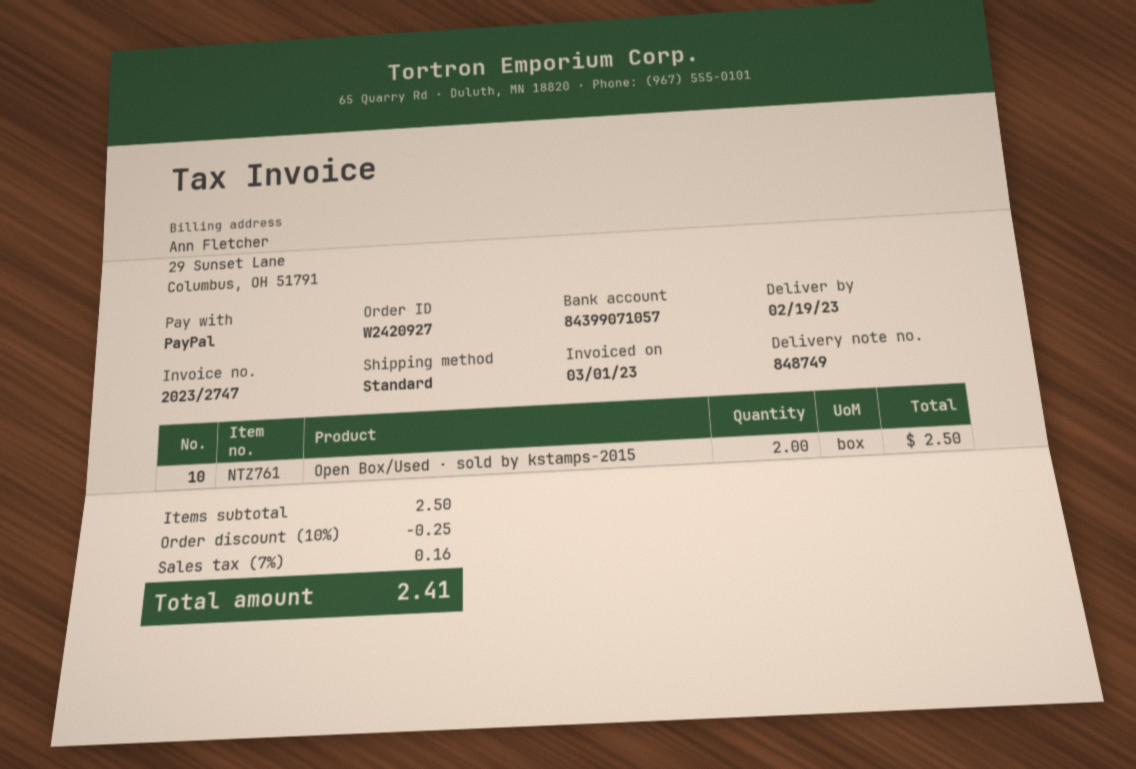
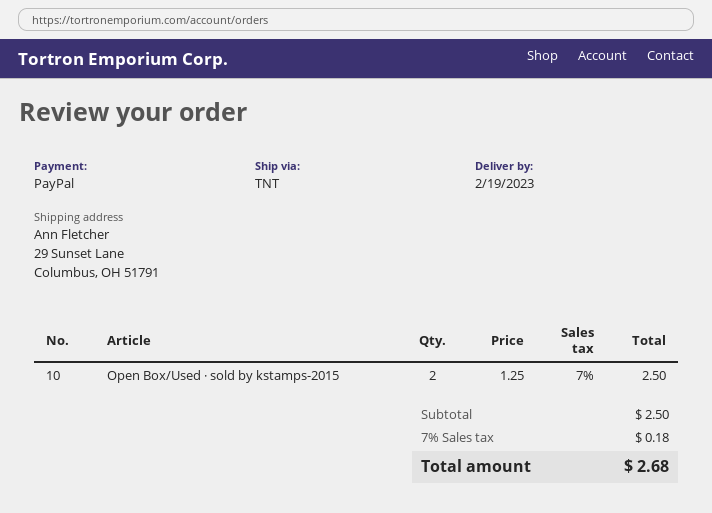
shipping method: standard -> TNT
discount: 10% = 0.25 -> none
tax: 7% = 0.16 -> 7% = 0.18
total: 2.41 -> 2.68

